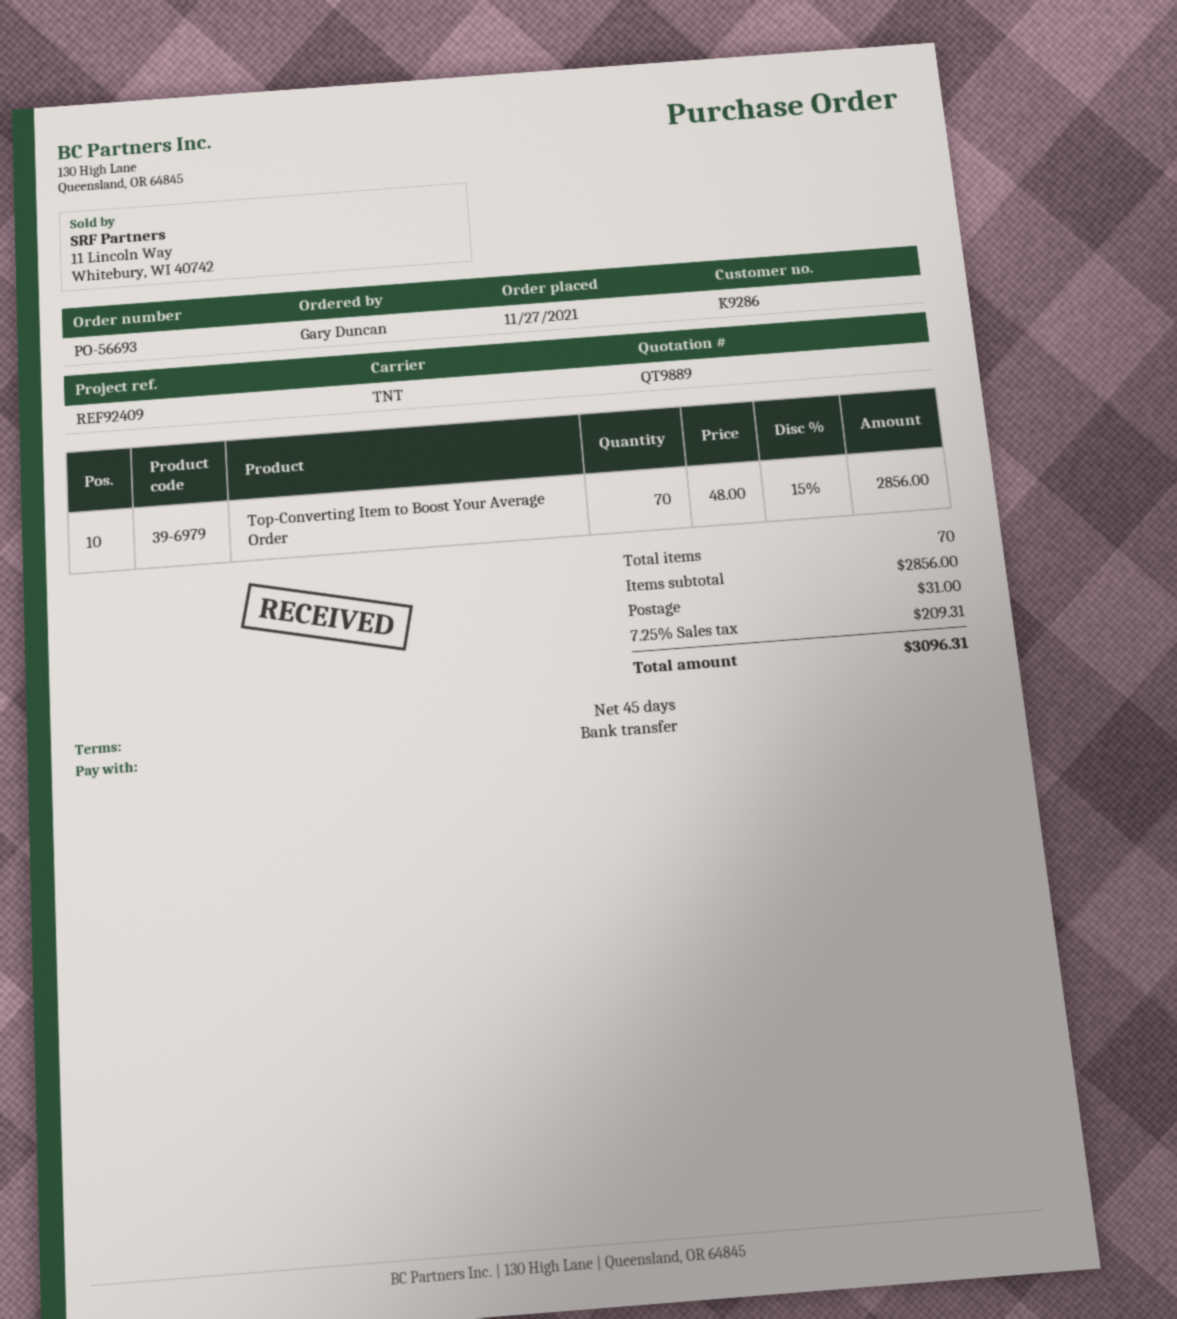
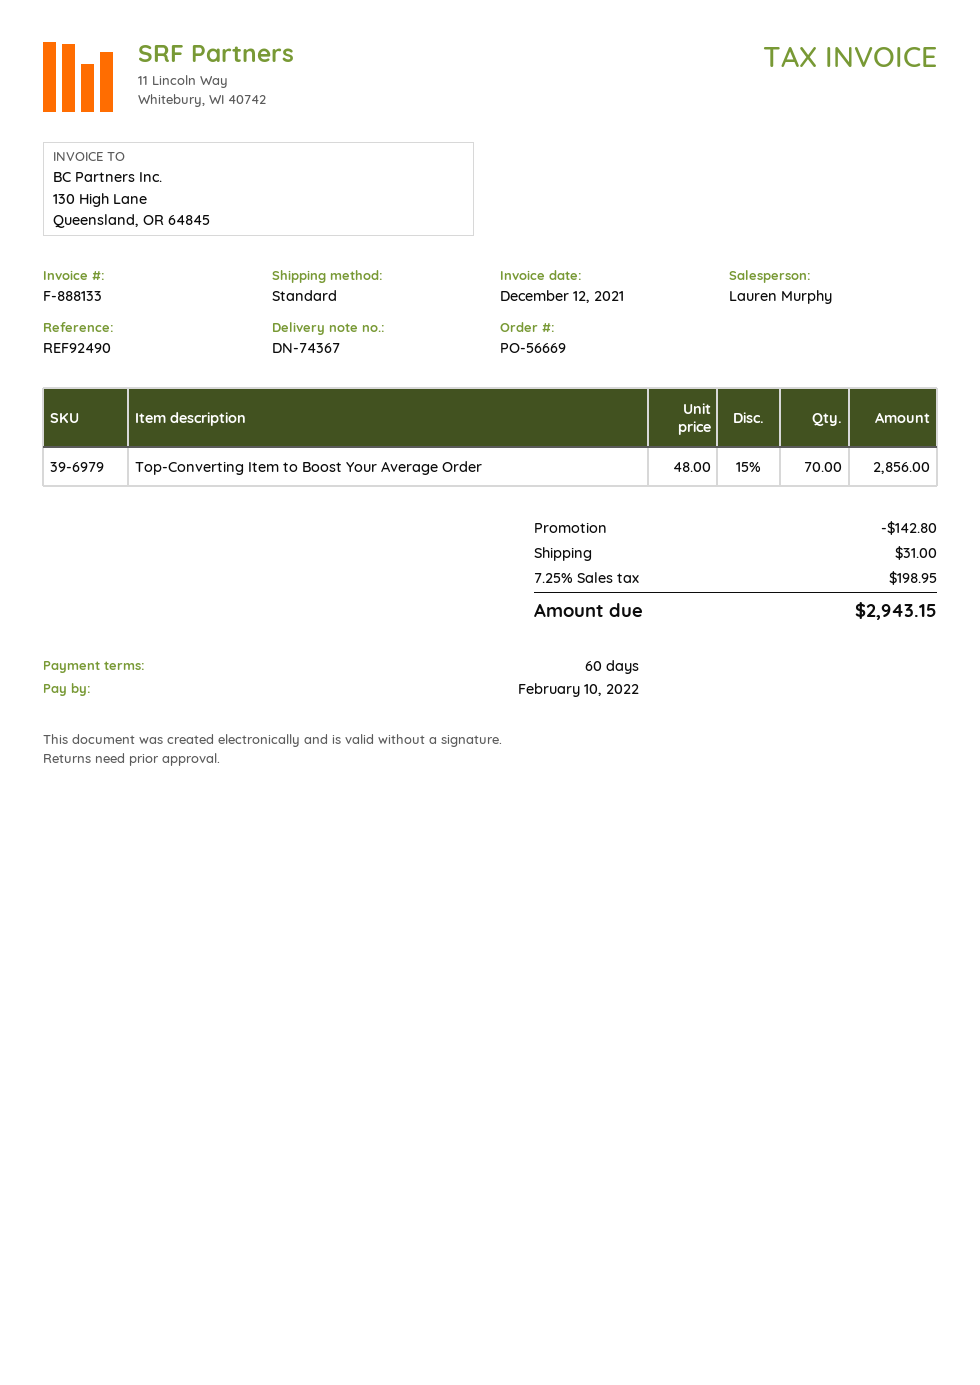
order number: PO-56693 -> PO-56669
payment terms: 45 days -> 60 days
reference: REF92409 -> REF92490
shipping method: TNT -> standard
discount: none -> 142.80
tax: 7.25% = 209.31 -> 7.25% = 198.95
total: 3096.31 -> 2943.15

